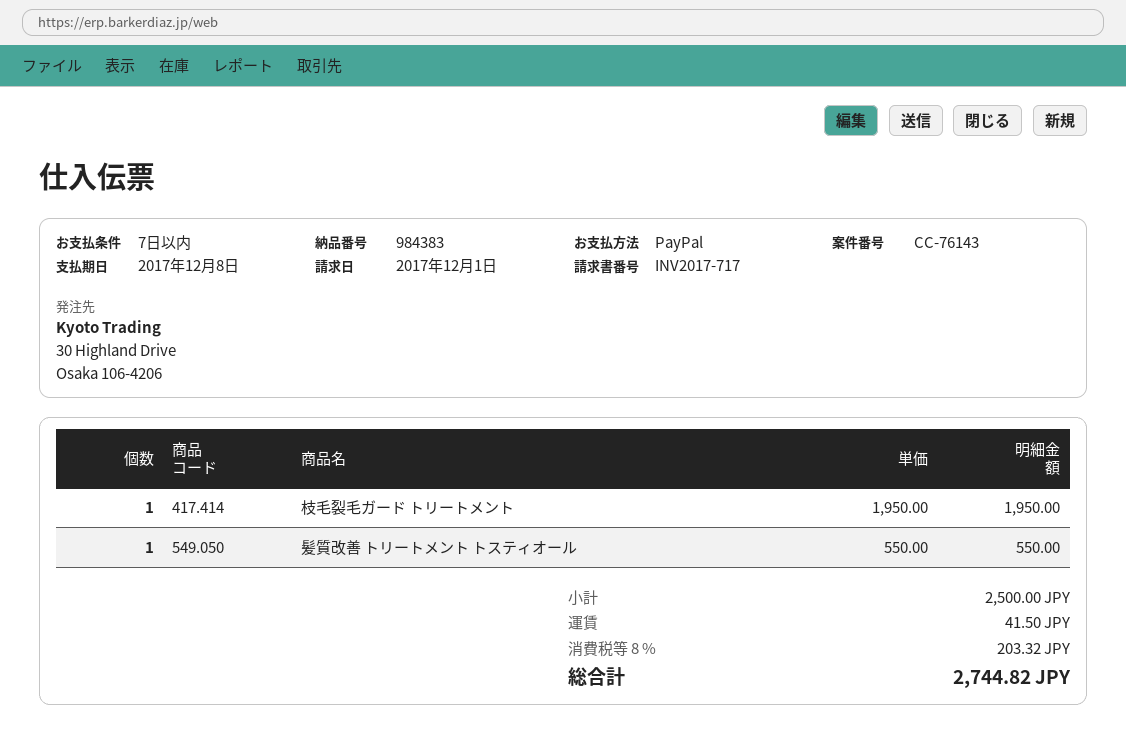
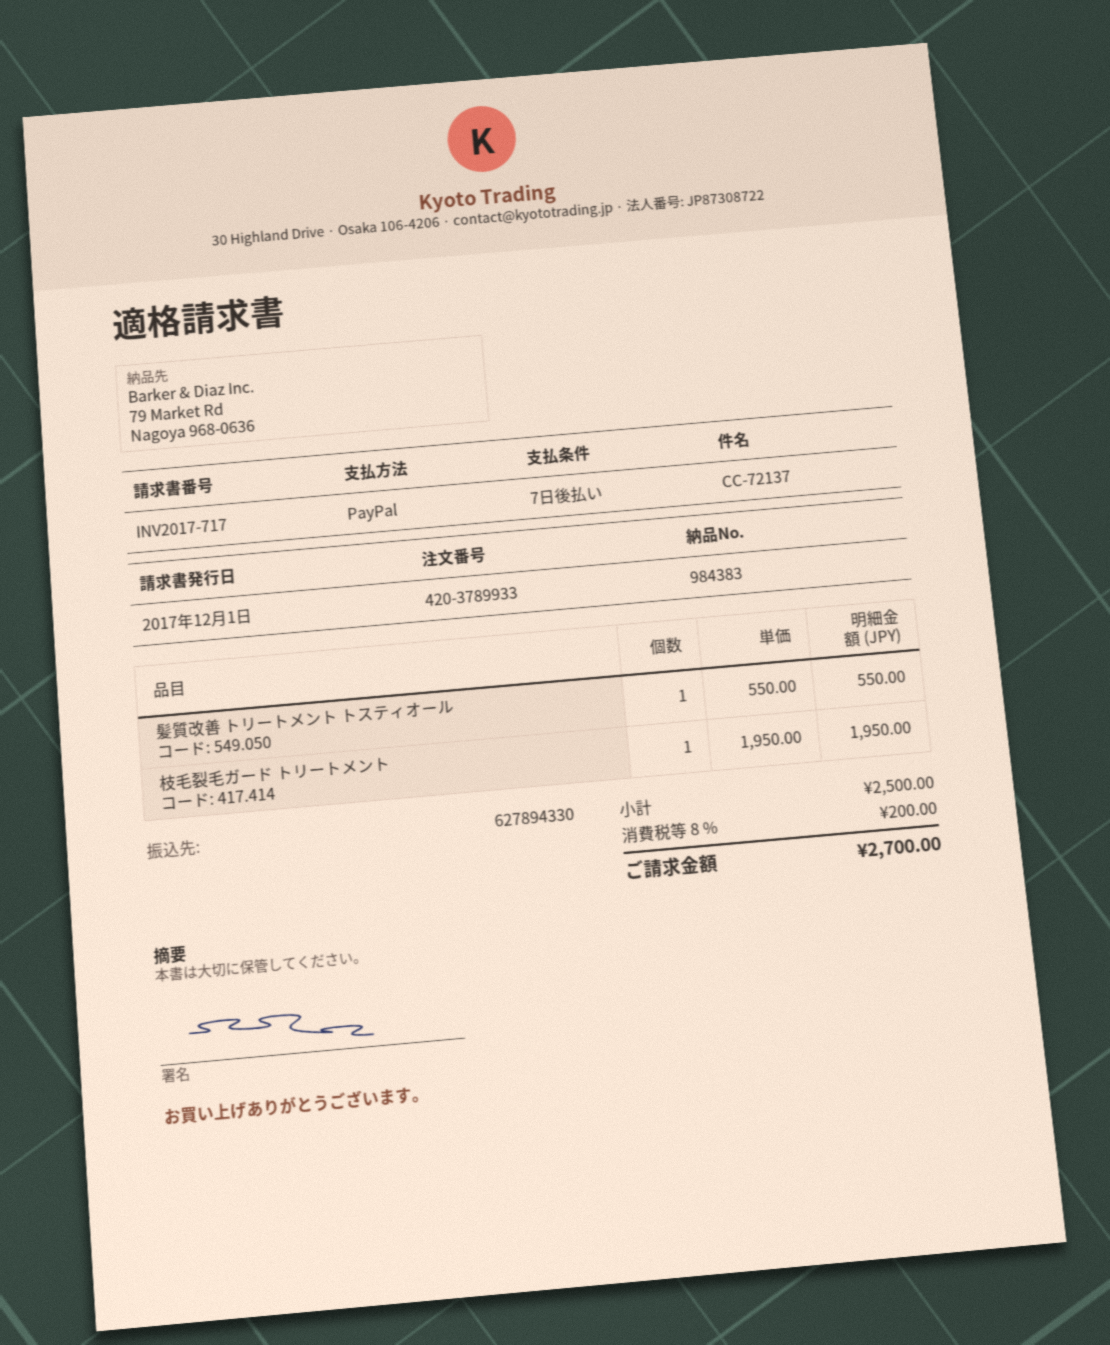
reference: CC-76143 -> CC-72137
shipping: 41.50 -> none
tax: 8% = 203.32 -> 8% = 200.00
total: 2744.82 -> 2700.00

